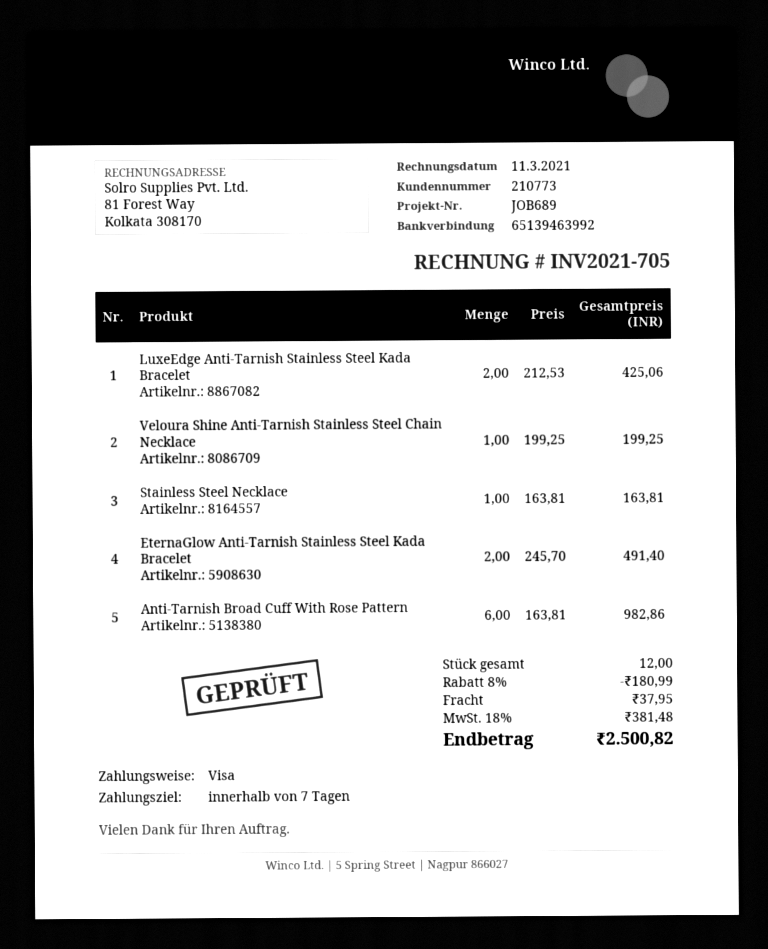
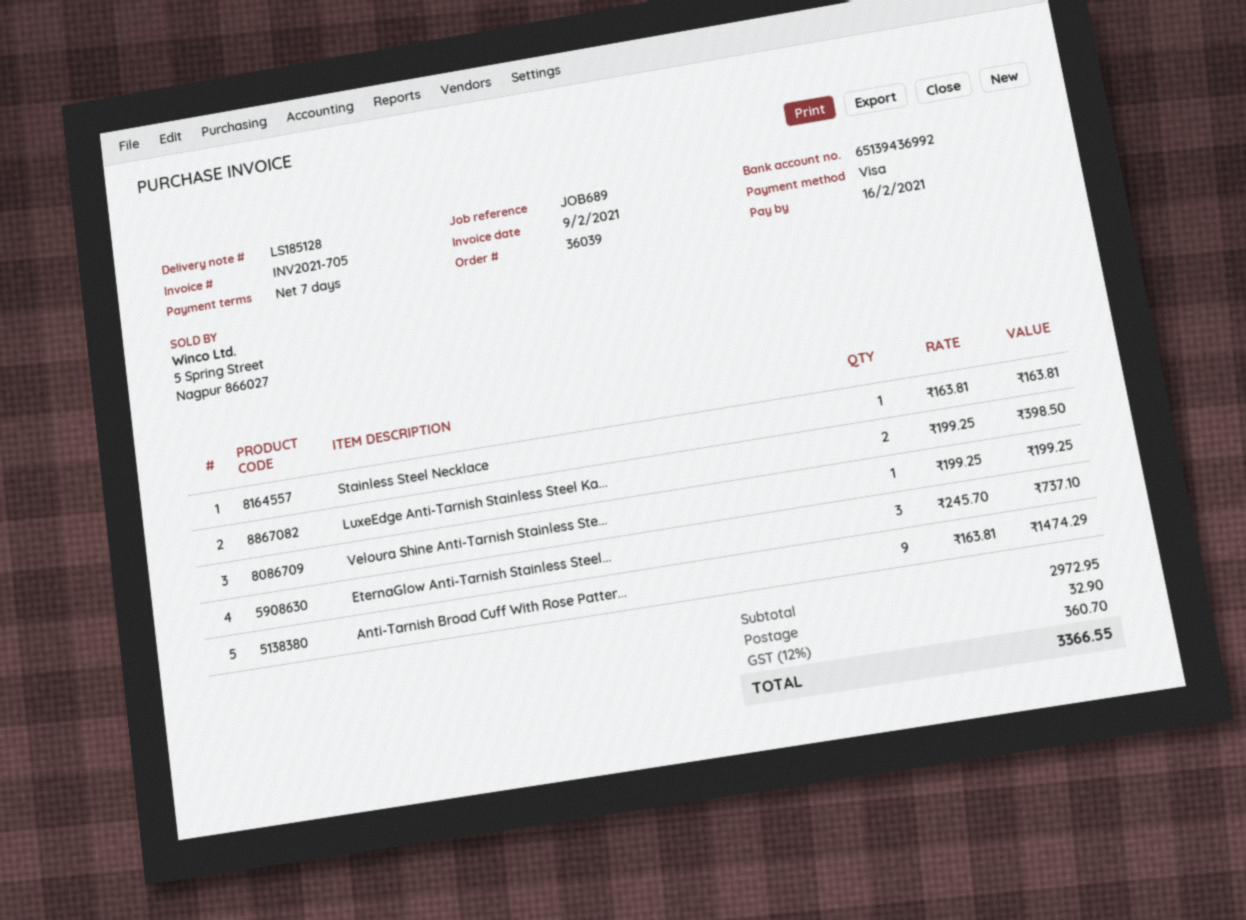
invoice date: 2021-03-11 -> 2021-02-09
bank account: 65139463992 -> 65139436992
LuxeEdge Anti-Tarnish Stainless Steel Kada Bracelet: 2 x 212.53 = 425.06 -> 2 x 199.25 = 398.50
EternaGlow Anti-Tarnish Stainless Steel Kada Bracelet: 2 x 245.70 = 491.40 -> 3 x 245.70 = 737.10
Anti-Tarnish Broad Cuff With Rose Pattern: 6 x 163.81 = 982.86 -> 9 x 163.81 = 1474.29
discount: 8% = 180.99 -> none
shipping: 37.95 -> 32.90
tax: 18% = 381.48 -> 12% = 360.70
total: 2500.82 -> 3366.55

